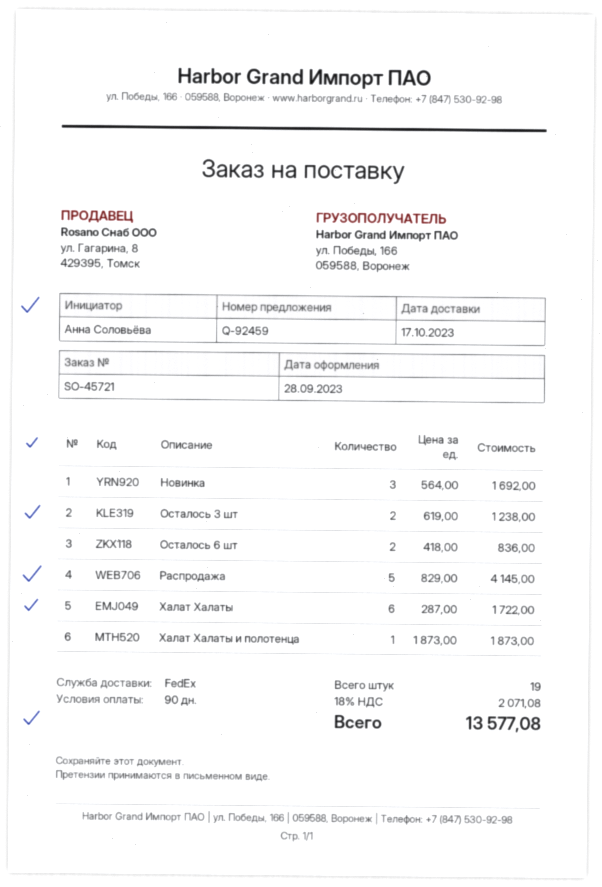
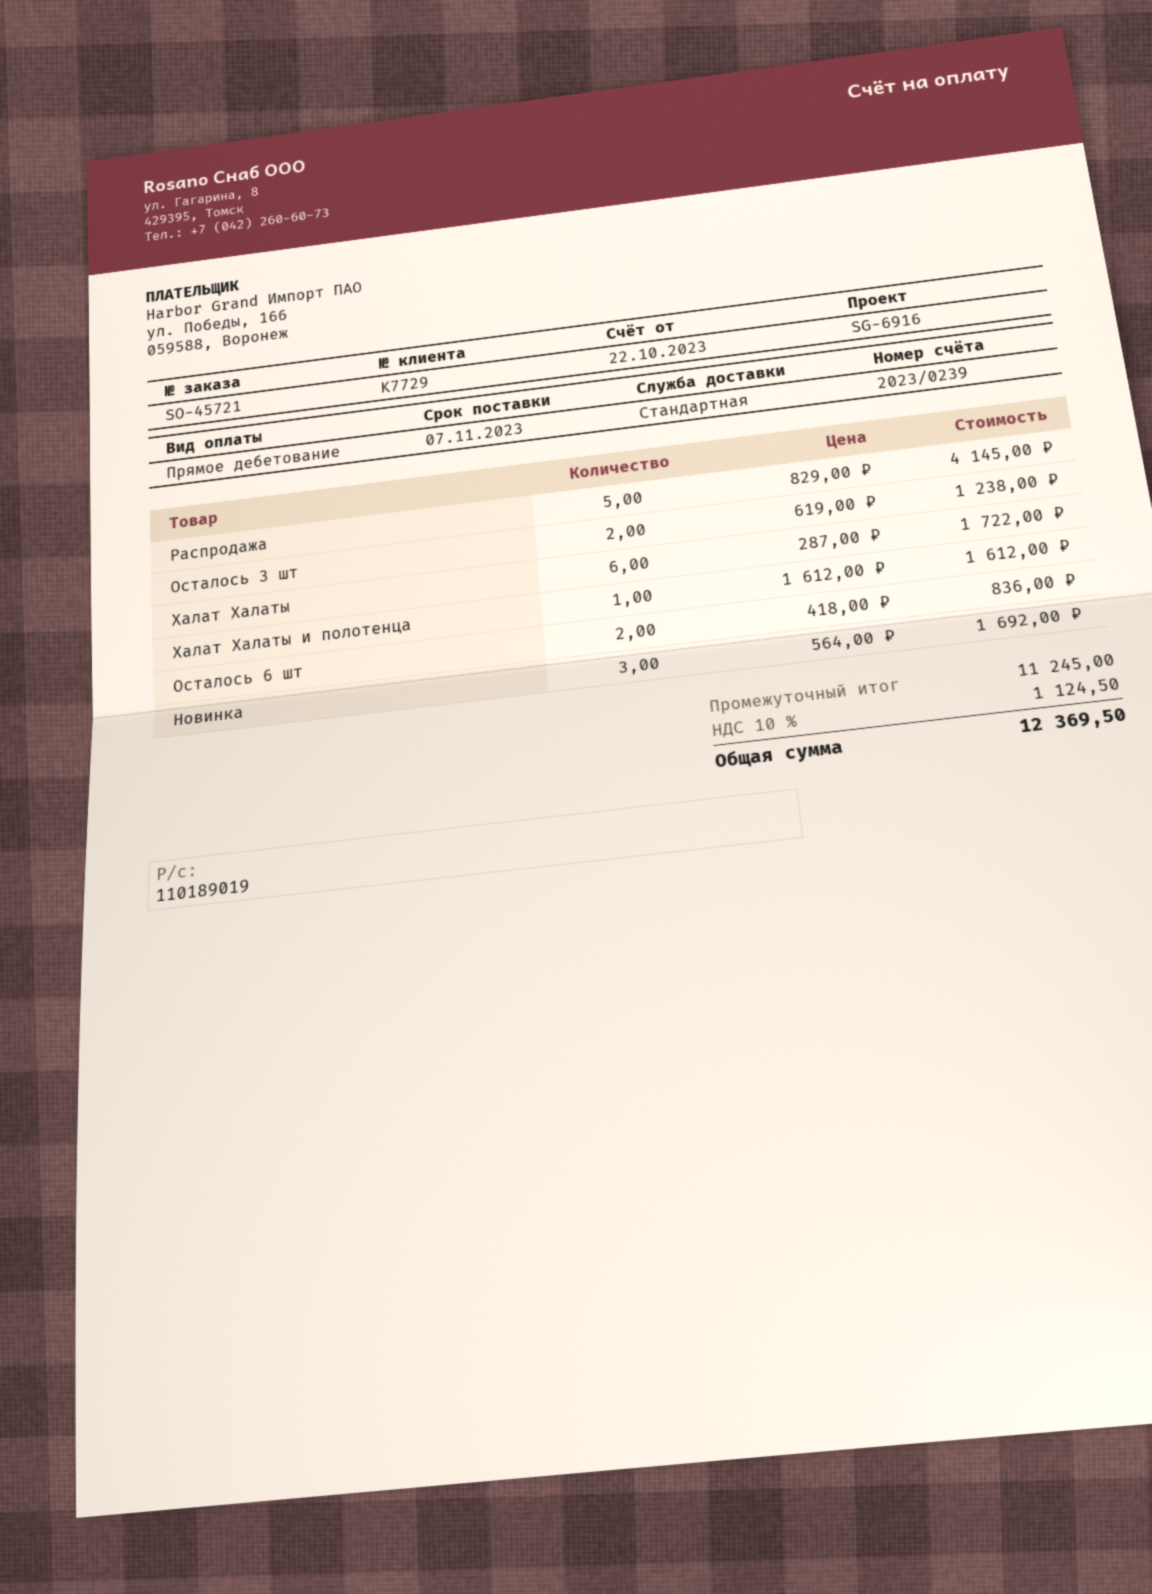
delivery date: 2023-10-17 -> 2023-11-07
shipping method: FedEx -> standard
Халат Халаты и полотенца: 1 x 1873.00 = 1873.00 -> 1 x 1612.00 = 1612.00
tax: 18% = 2071.08 -> 10% = 1124.50
total: 13577.08 -> 12369.50

